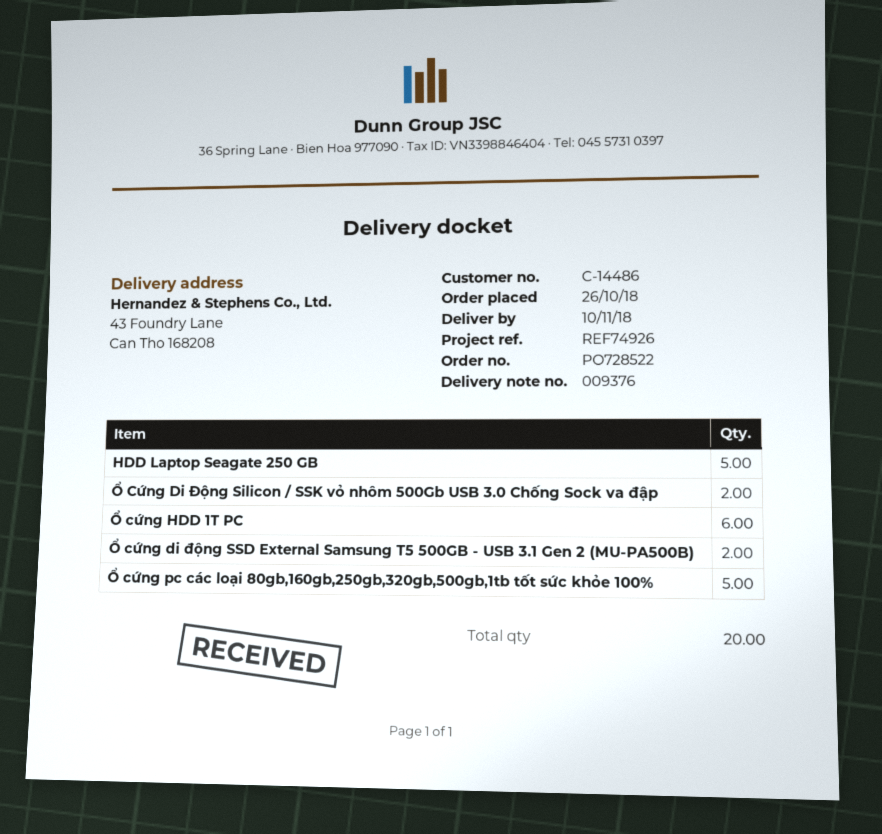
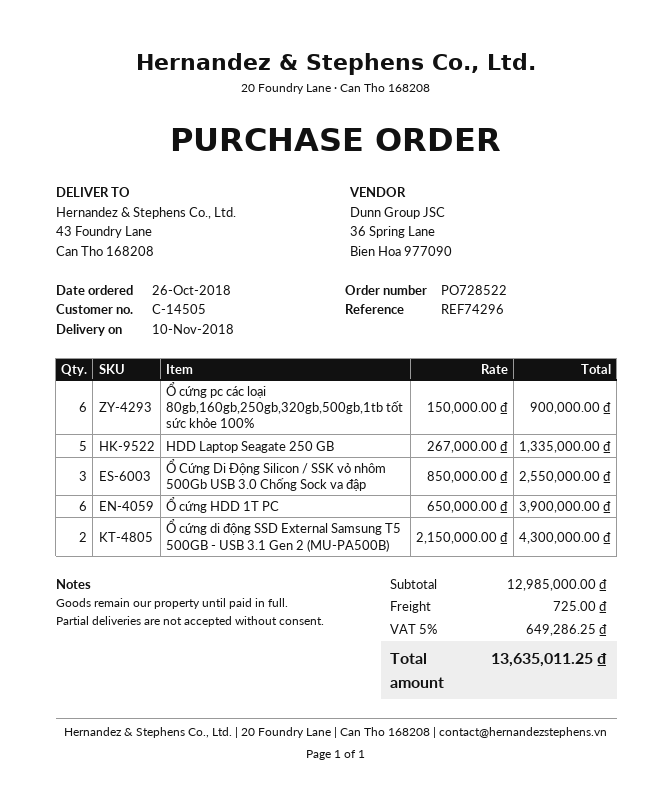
customer number: C-14486 -> C-14505
reference: REF74926 -> REF74296
Ổ Cứng Di Động Silicon / SSK vỏ nhôm 500Gb USB 3.0 Chống Sock va đập: 2 -> 3
Ổ cứng pc các loại 80gb,160gb,250gb,320gb,500gb,1tb tốt sức khỏe 100%: 5 -> 6

